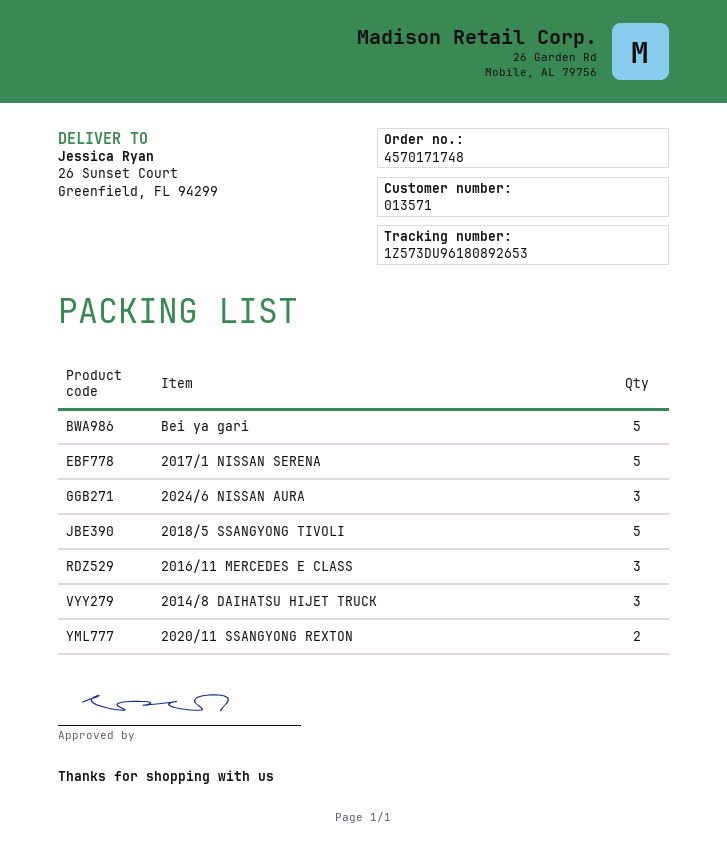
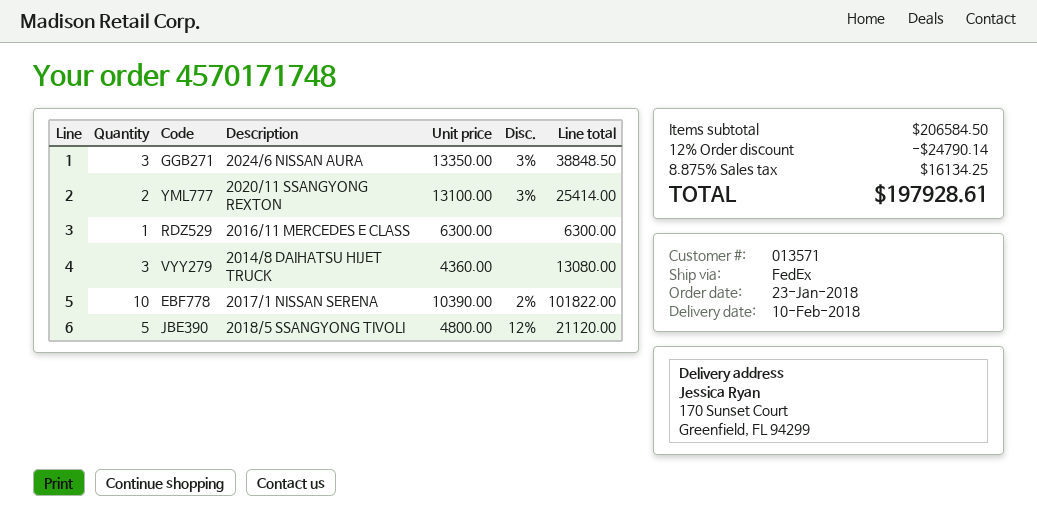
ship to: 26 Sunset Court, Greenfield, FL 94299 -> 170 Sunset Court, Greenfield, FL 94299
Bei ya gari: 5 -> none
2017/1 NISSAN SERENA: 5 -> 10
2016/11 MERCEDES E CLASS: 3 -> 1

